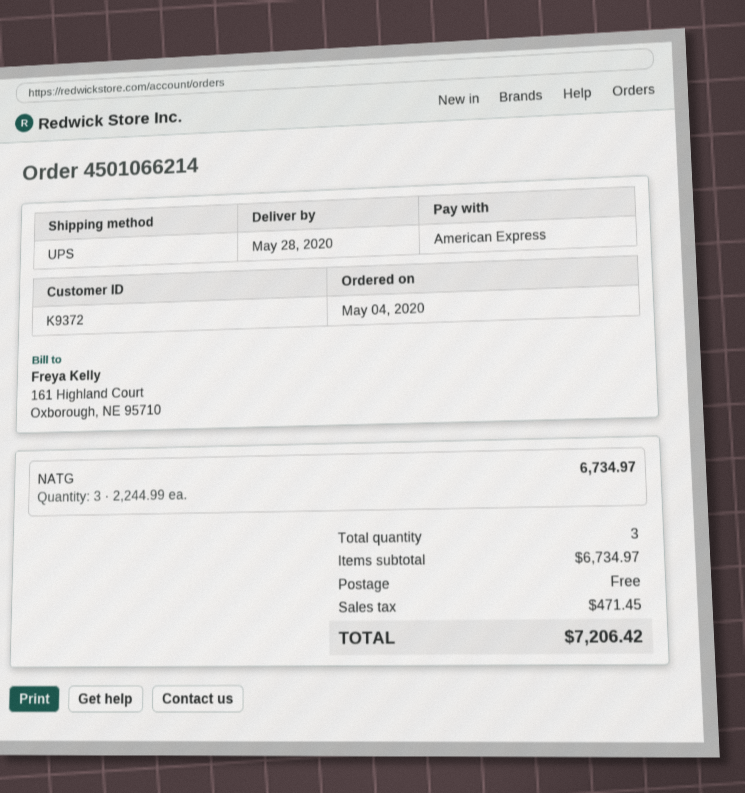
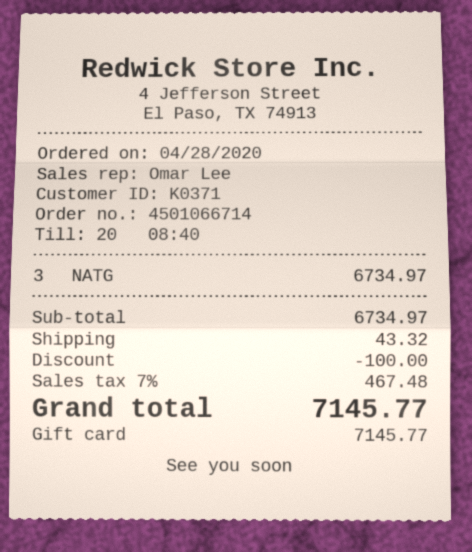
order number: 4501066214 -> 4501066714
order date: 2020-05-04 -> 2020-04-28
customer number: K9372 -> K0371
payment method: American Express -> gift card
discount: none -> 100.00
shipping: 0.00 -> 43.32
tax: 471.45 -> 467.48
total: 7206.42 -> 7145.77

